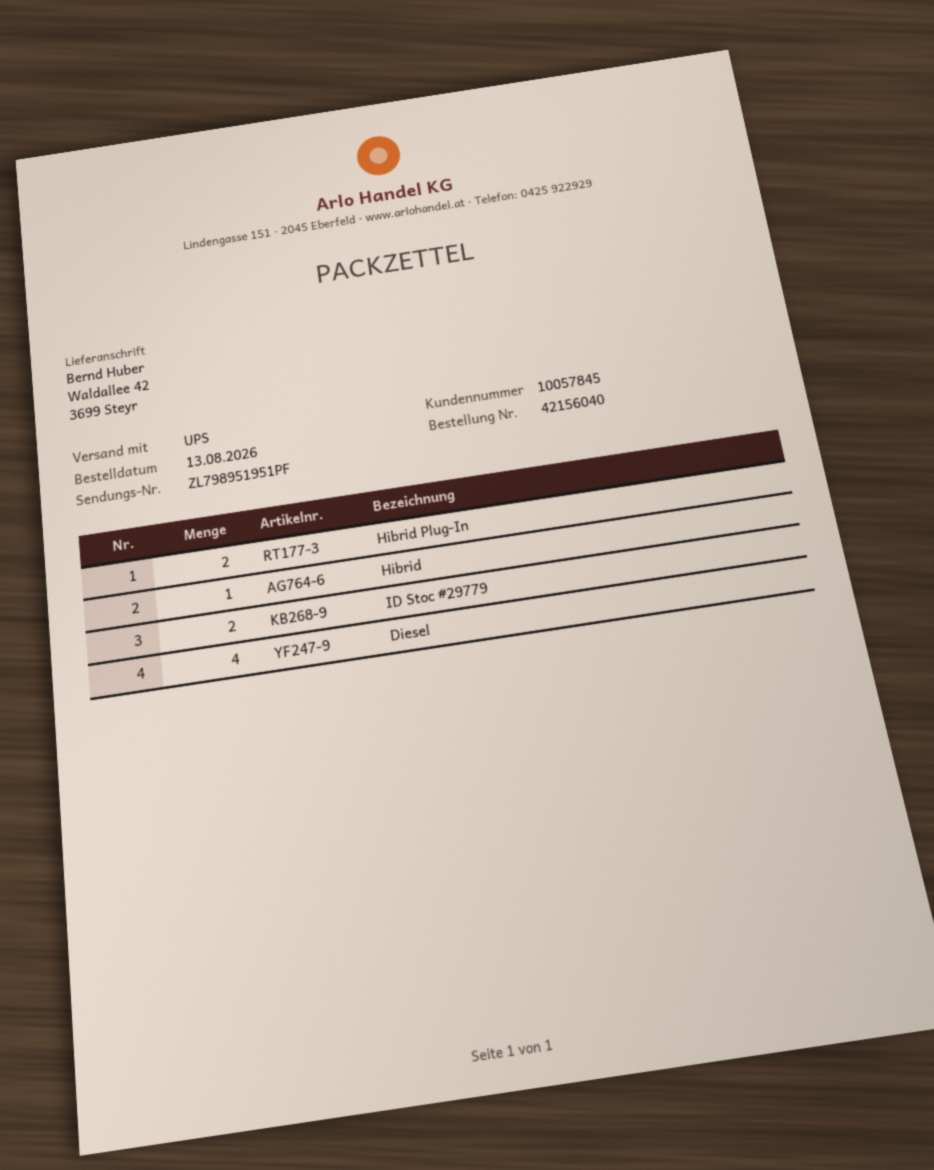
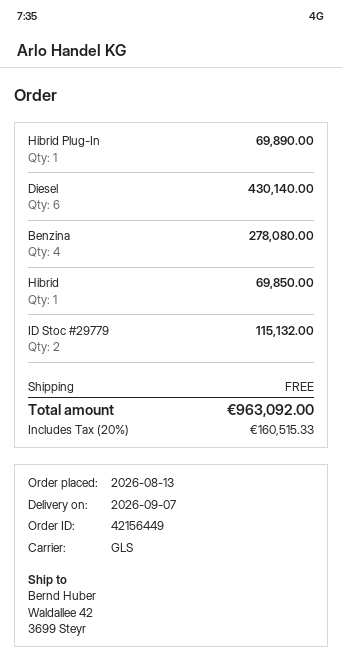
order number: 42156040 -> 42156449
shipping method: UPS -> GLS
Hibrid Plug-In: 2 -> 1
Diesel: 4 -> 6
Benzina: none -> 4

